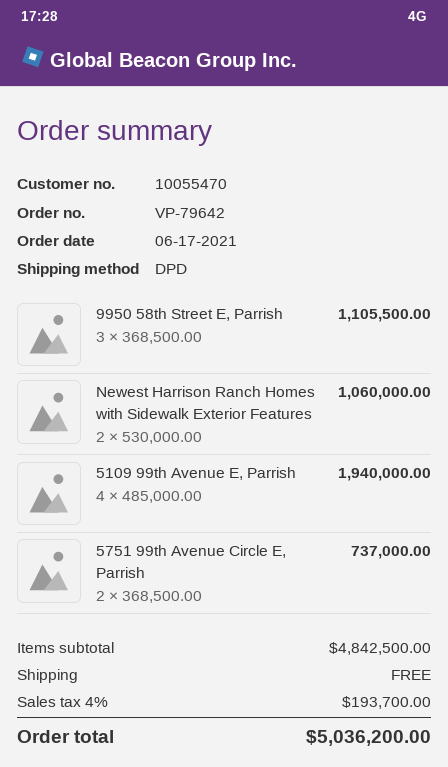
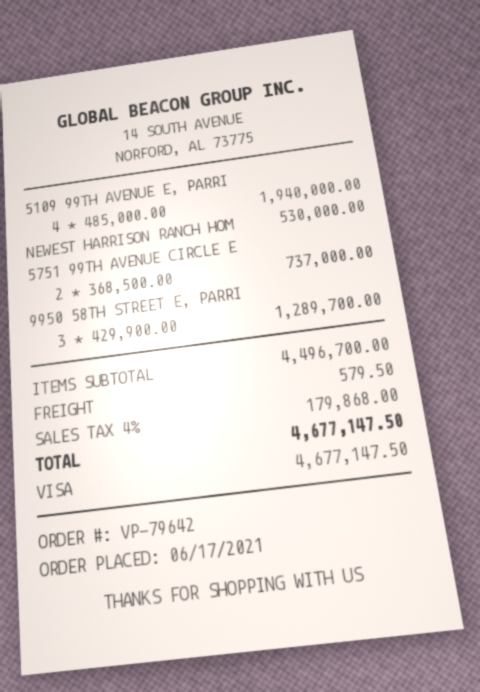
9950 58th Street E, Parrish: 3 x 368500.00 = 1105500.00 -> 3 x 429900.00 = 1289700.00
Newest Harrison Ranch Homes with Sidewalk Exterior Features: 2 x 530000.00 = 1060000.00 -> 1 x 530000.00 = 530000.00
subtotal: 4842500.00 -> 4496700.00
shipping: 0.00 -> 579.50
tax: 4% = 193700.00 -> 4% = 179868.00
total: 5036200.00 -> 4677147.50

